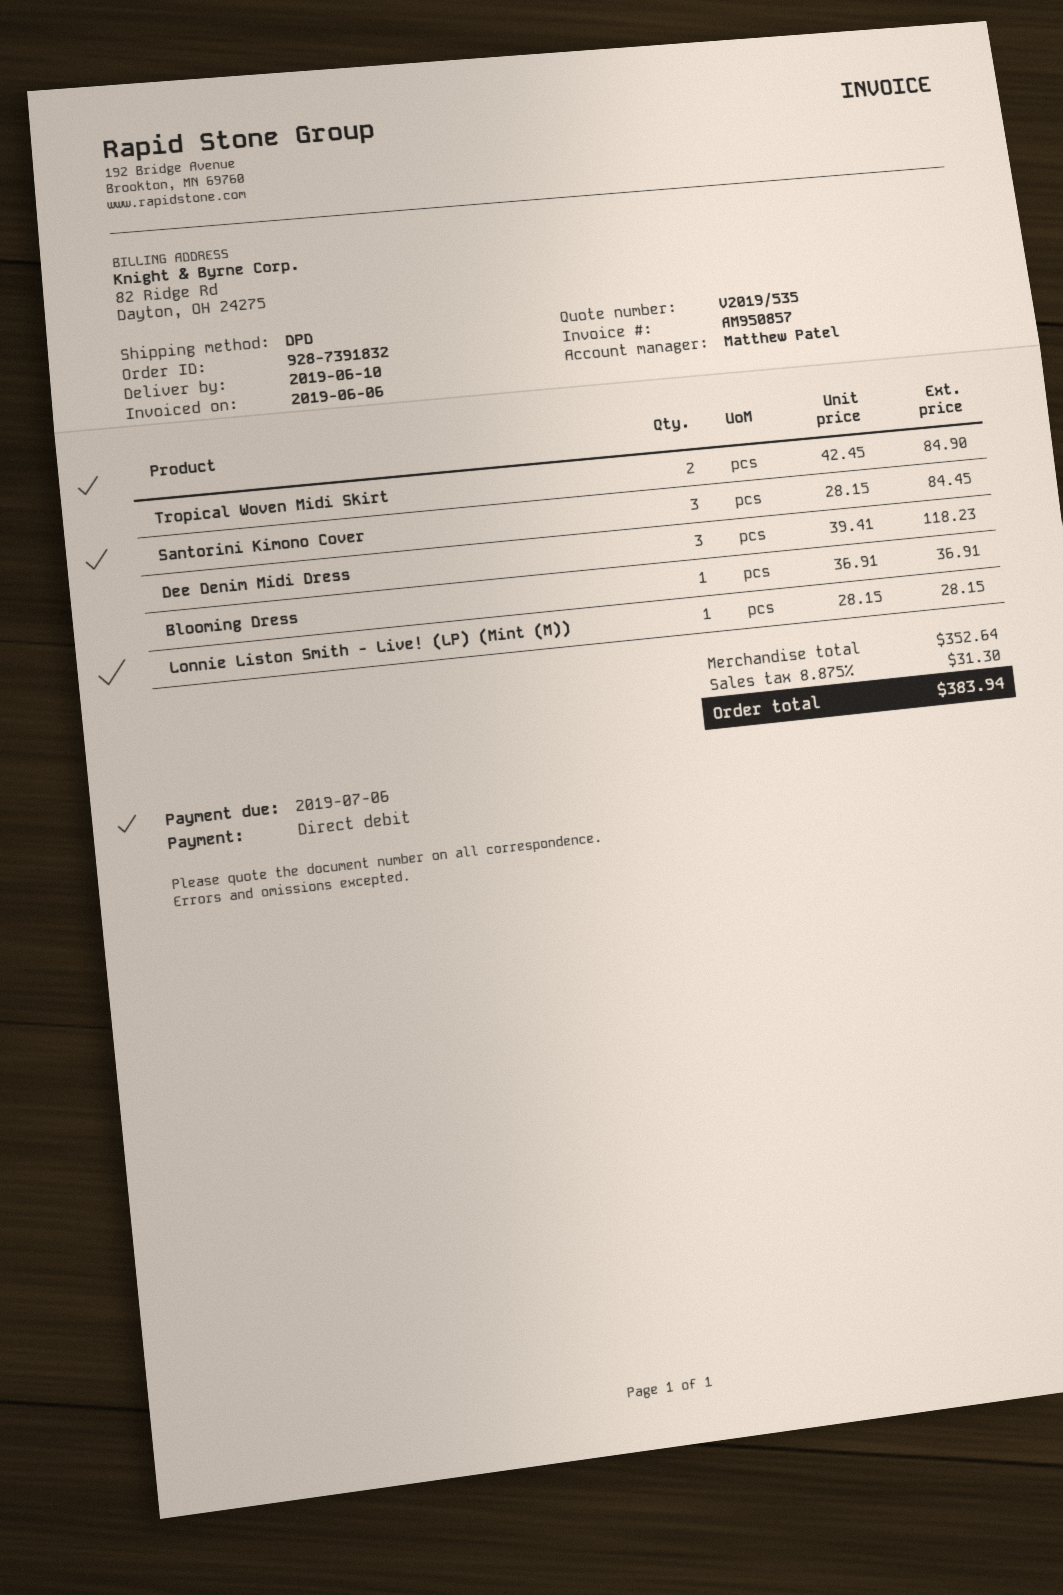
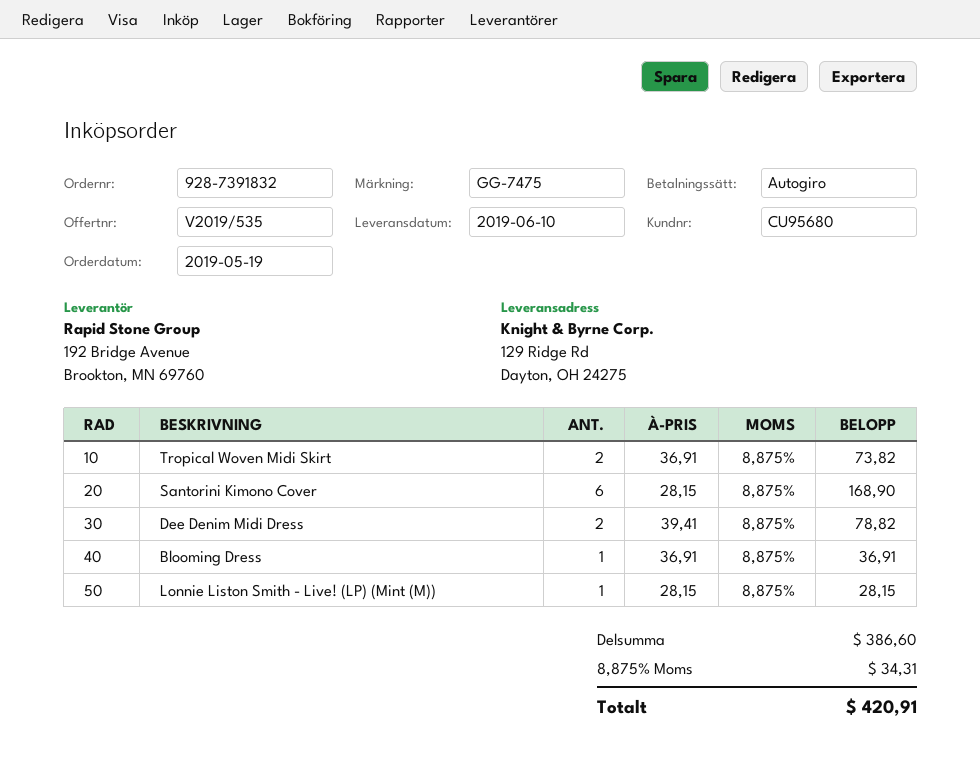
Tropical Woven Midi Skirt: 2 x 42.45 = 84.90 -> 2 x 36.91 = 73.82
Santorini Kimono Cover: 3 x 28.15 = 84.45 -> 6 x 28.15 = 168.90
Dee Denim Midi Dress: 3 x 39.41 = 118.23 -> 2 x 39.41 = 78.82
subtotal: 352.64 -> 386.60
tax: 8.875% = 31.30 -> 8.875% = 34.31
total: 383.94 -> 420.91

